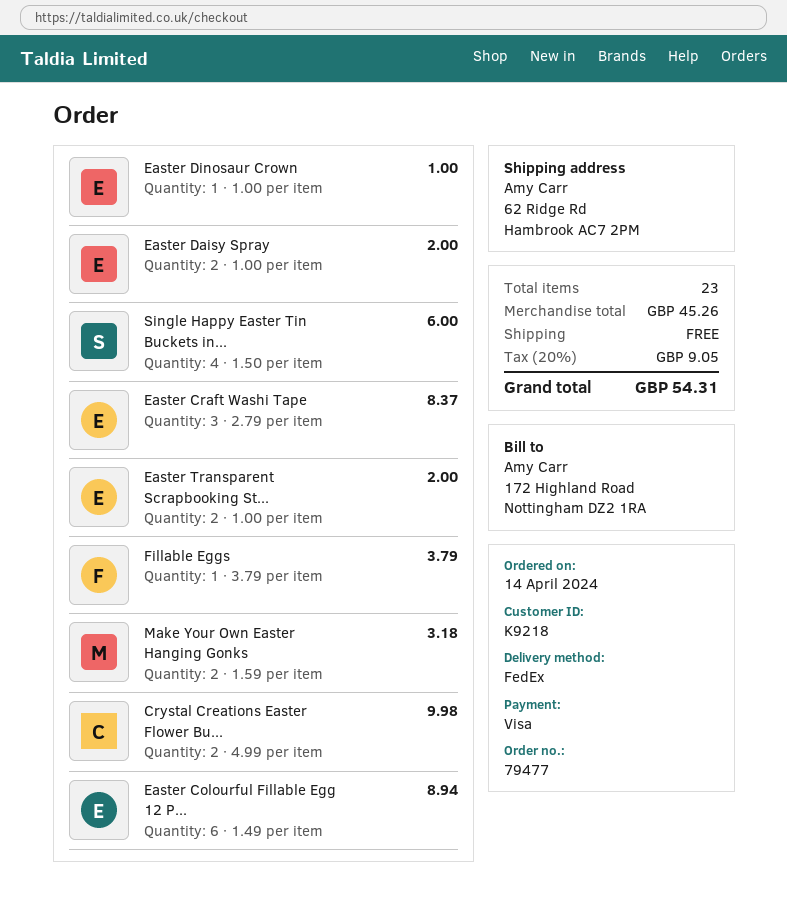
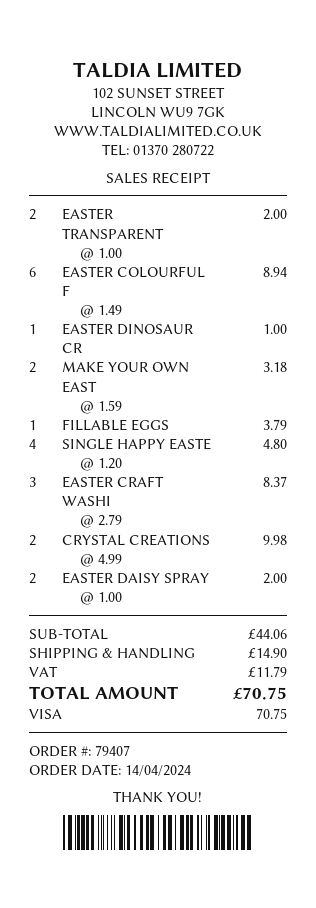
order number: 79477 -> 79407
Single Happy Easter Tin Buckets in...: 4 x 1.50 = 6.00 -> 4 x 1.20 = 4.80
subtotal: 45.26 -> 44.06
shipping: 0.00 -> 14.90
tax: 9.05 -> 11.79
total: 54.31 -> 70.75

